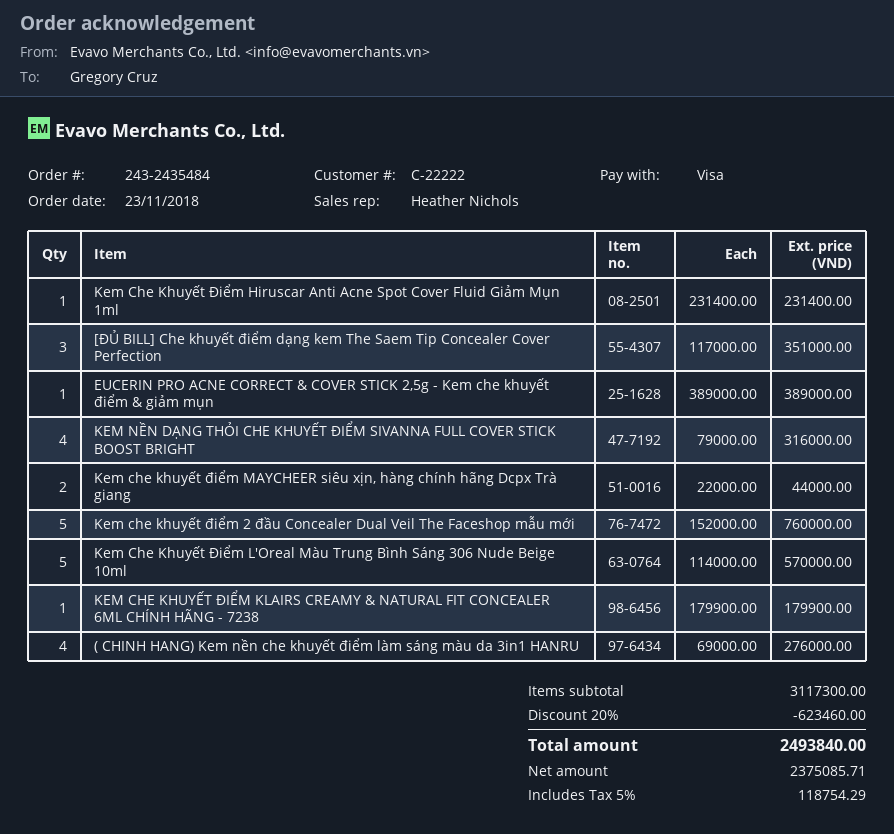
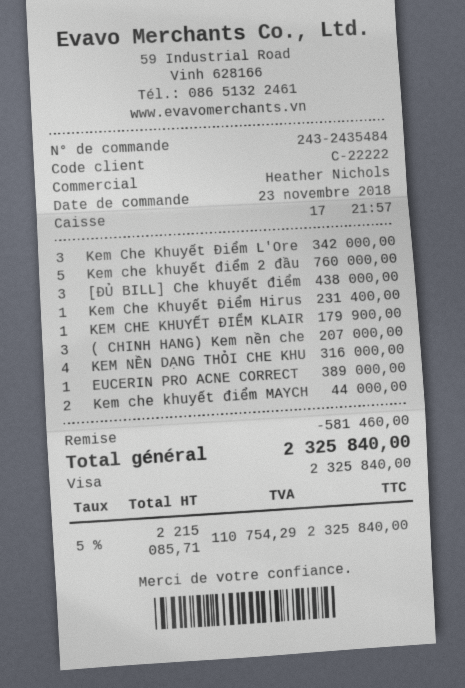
[ĐỦ BILL] Che khuyết điểm dạng kem The Saem Tip Concealer Cover Perfection: 3 for 351000.00 -> 3 for 438000.00
Kem Che Khuyết Điểm L'Oreal Màu Trung Bình Sáng 306 Nude Beige 10ml: 5 for 570000.00 -> 3 for 342000.00
( CHINH HANG) Kem nền che khuyết điểm làm sáng màu da 3in1 HANRU: 4 for 276000.00 -> 3 for 207000.00
discount: 623460.00 -> 581460.00
net: 2375085.71 -> 2215085.71
tax: 5% = 118754.29 -> 5% = 110754.29
total: 2493840.00 -> 2325840.00

